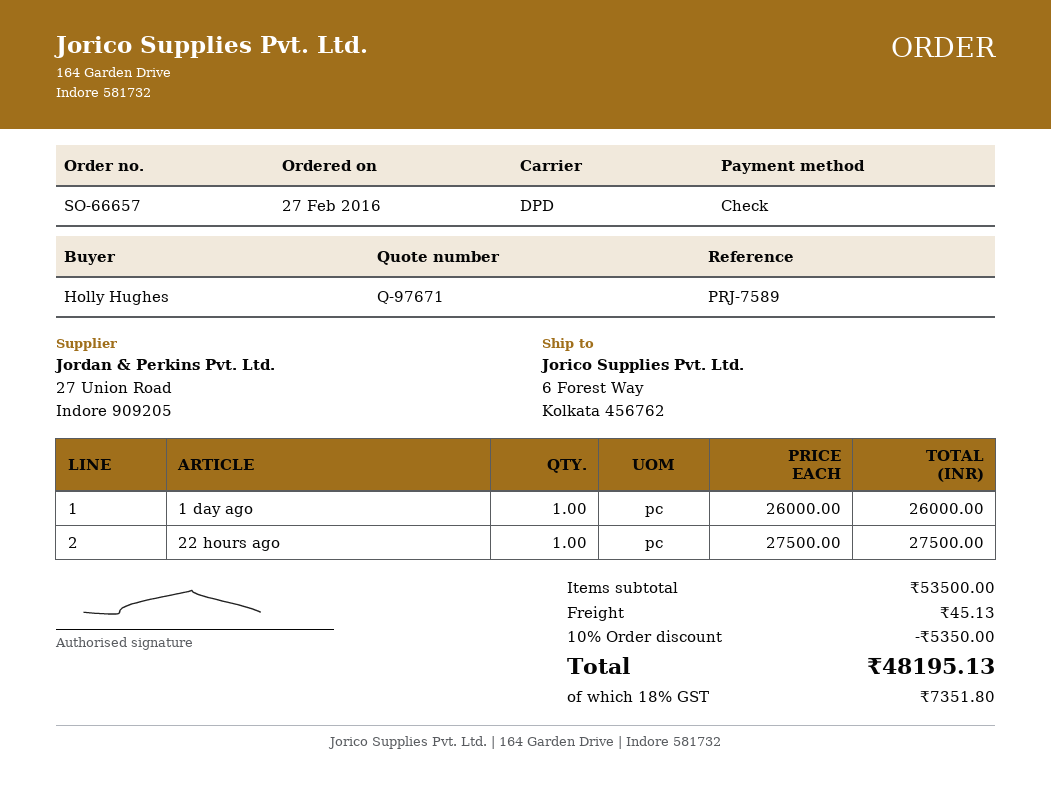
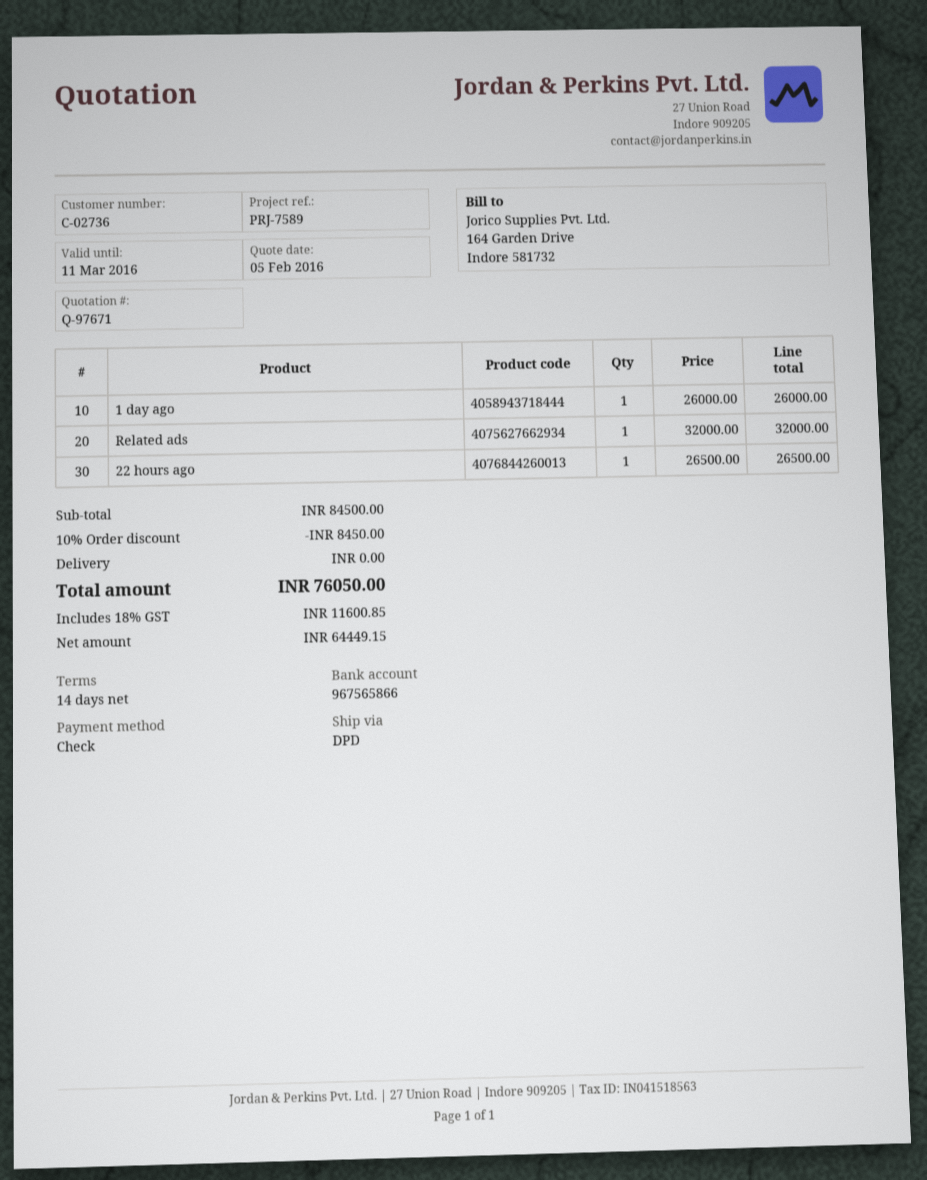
22 hours ago: 1 x 27500.00 = 27500.00 -> 1 x 26500.00 = 26500.00
Related ads: none -> 1 x 32000.00 = 32000.00
subtotal: 53500.00 -> 84500.00
discount: 10% = 5350.00 -> 10% = 8450.00
shipping: 45.13 -> 0.00
tax: 18% = 7351.80 -> 18% = 11600.85
total: 48195.13 -> 76050.00

